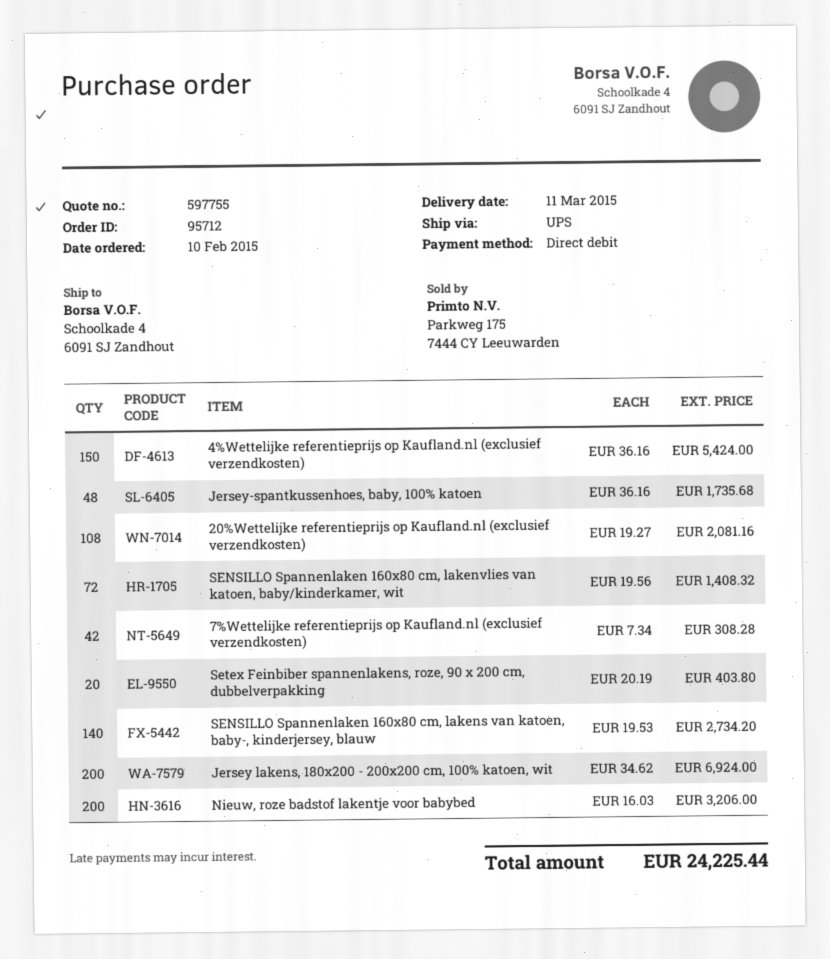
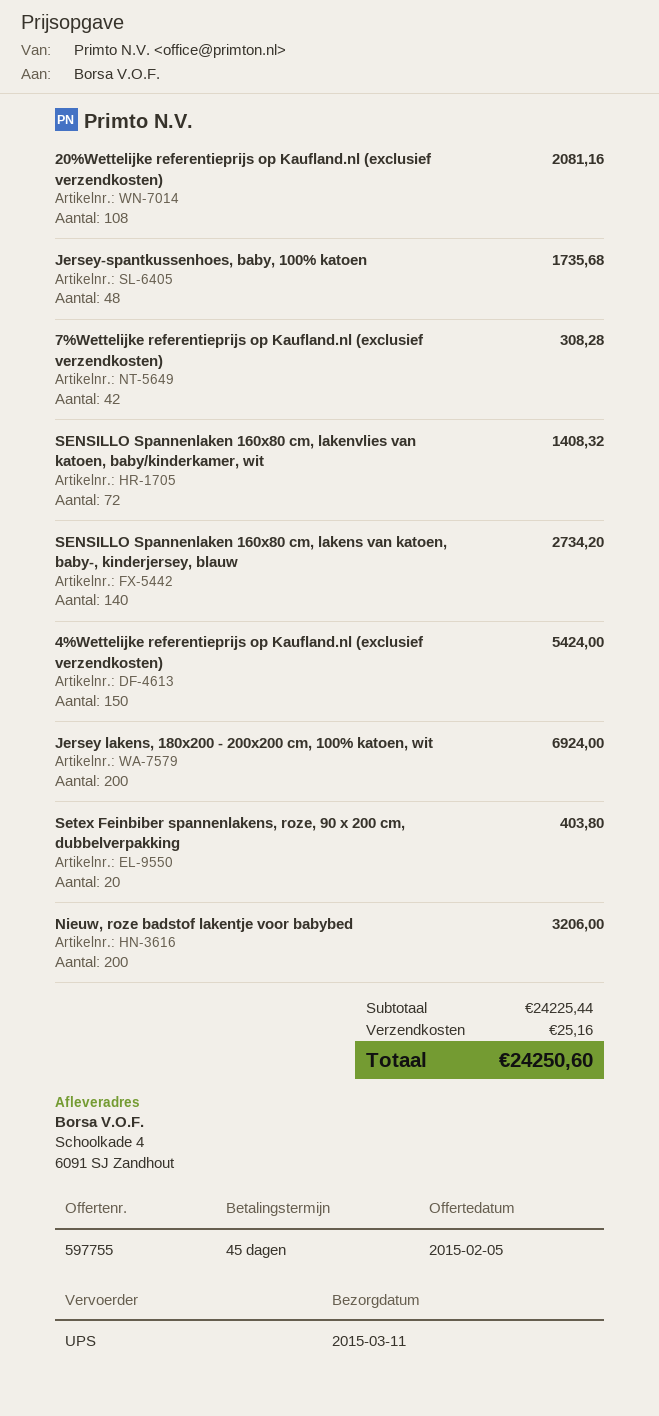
shipping: none -> 25.16
total: 24225.44 -> 24250.60

